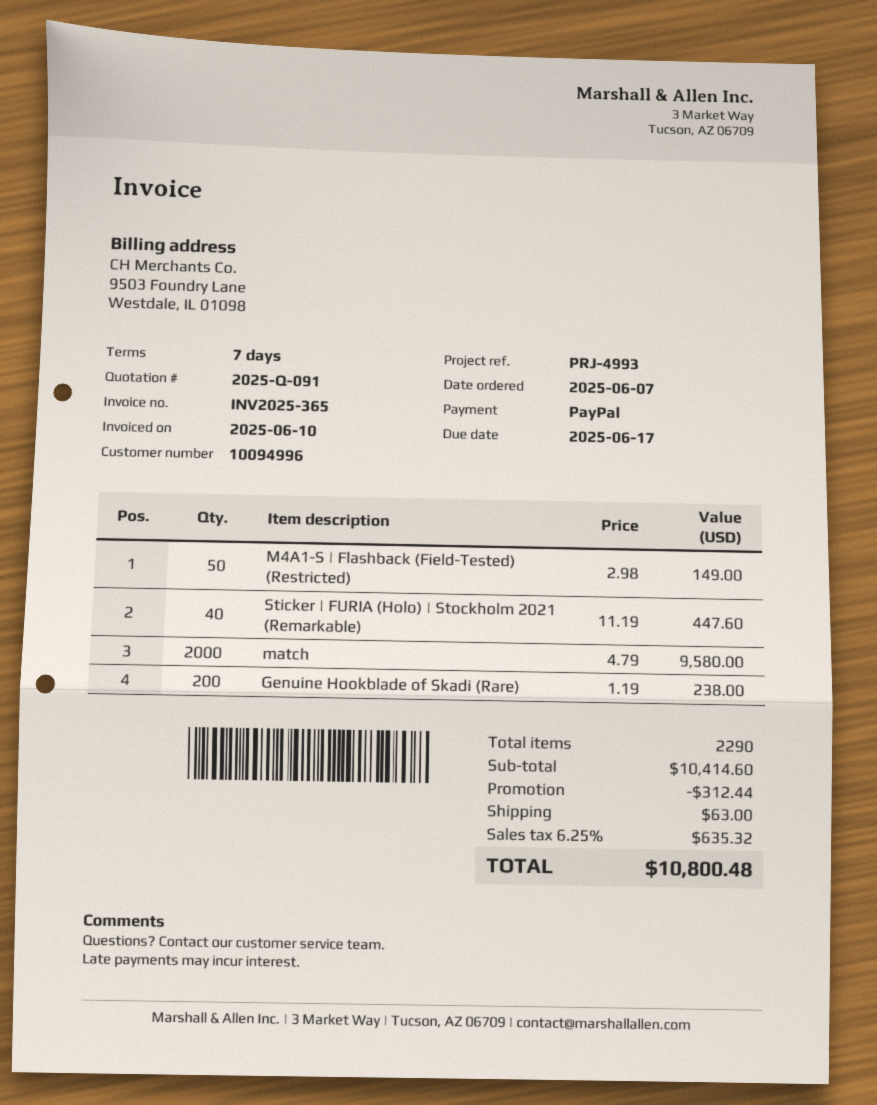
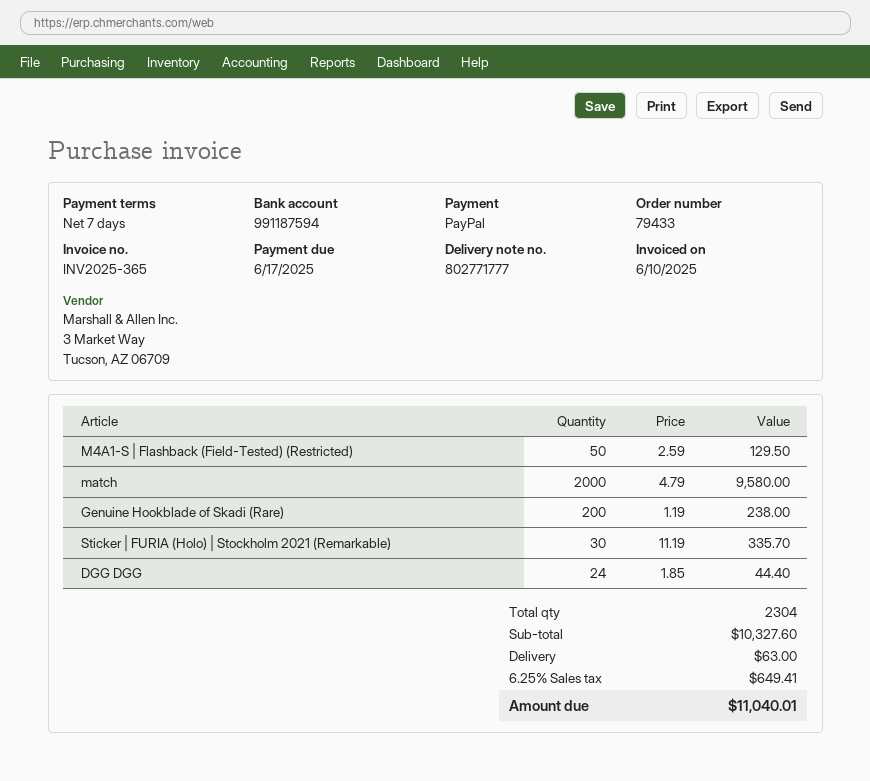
M4A1-S | Flashback (Field-Tested) (Restricted): 50 x 2.98 = 149.00 -> 50 x 2.59 = 129.50
Sticker | FURIA (Holo) | Stockholm 2021 (Remarkable): 40 x 11.19 = 447.60 -> 30 x 11.19 = 335.70
DGG DGG: none -> 24 x 1.85 = 44.40
total quantity: 2290 -> 2304
subtotal: 10414.60 -> 10327.60
discount: 312.44 -> none
tax: 6.25% = 635.32 -> 6.25% = 649.41
total: 10800.48 -> 11040.01

